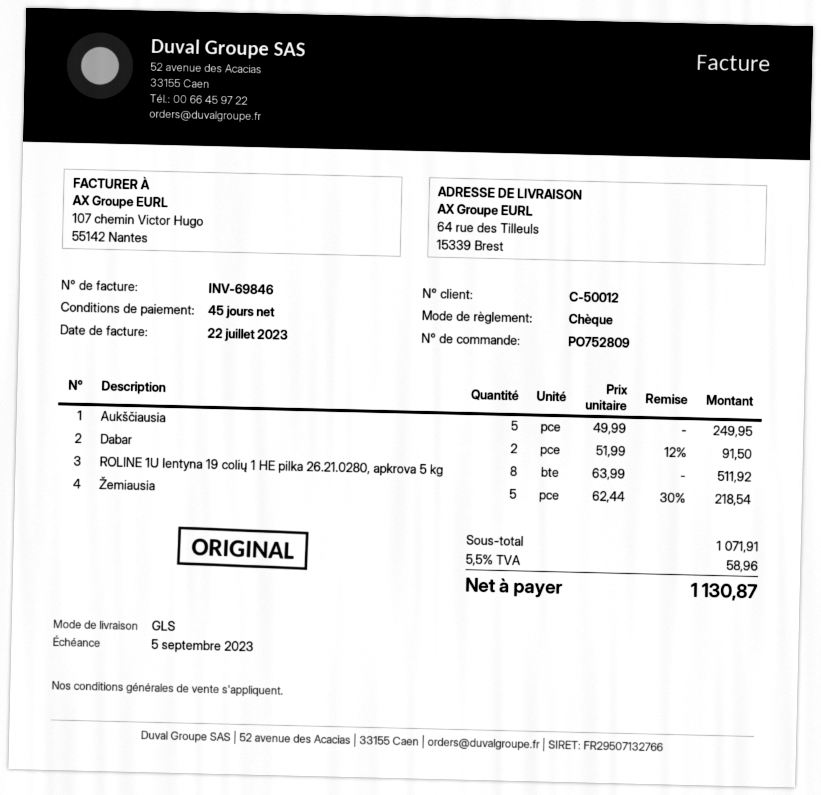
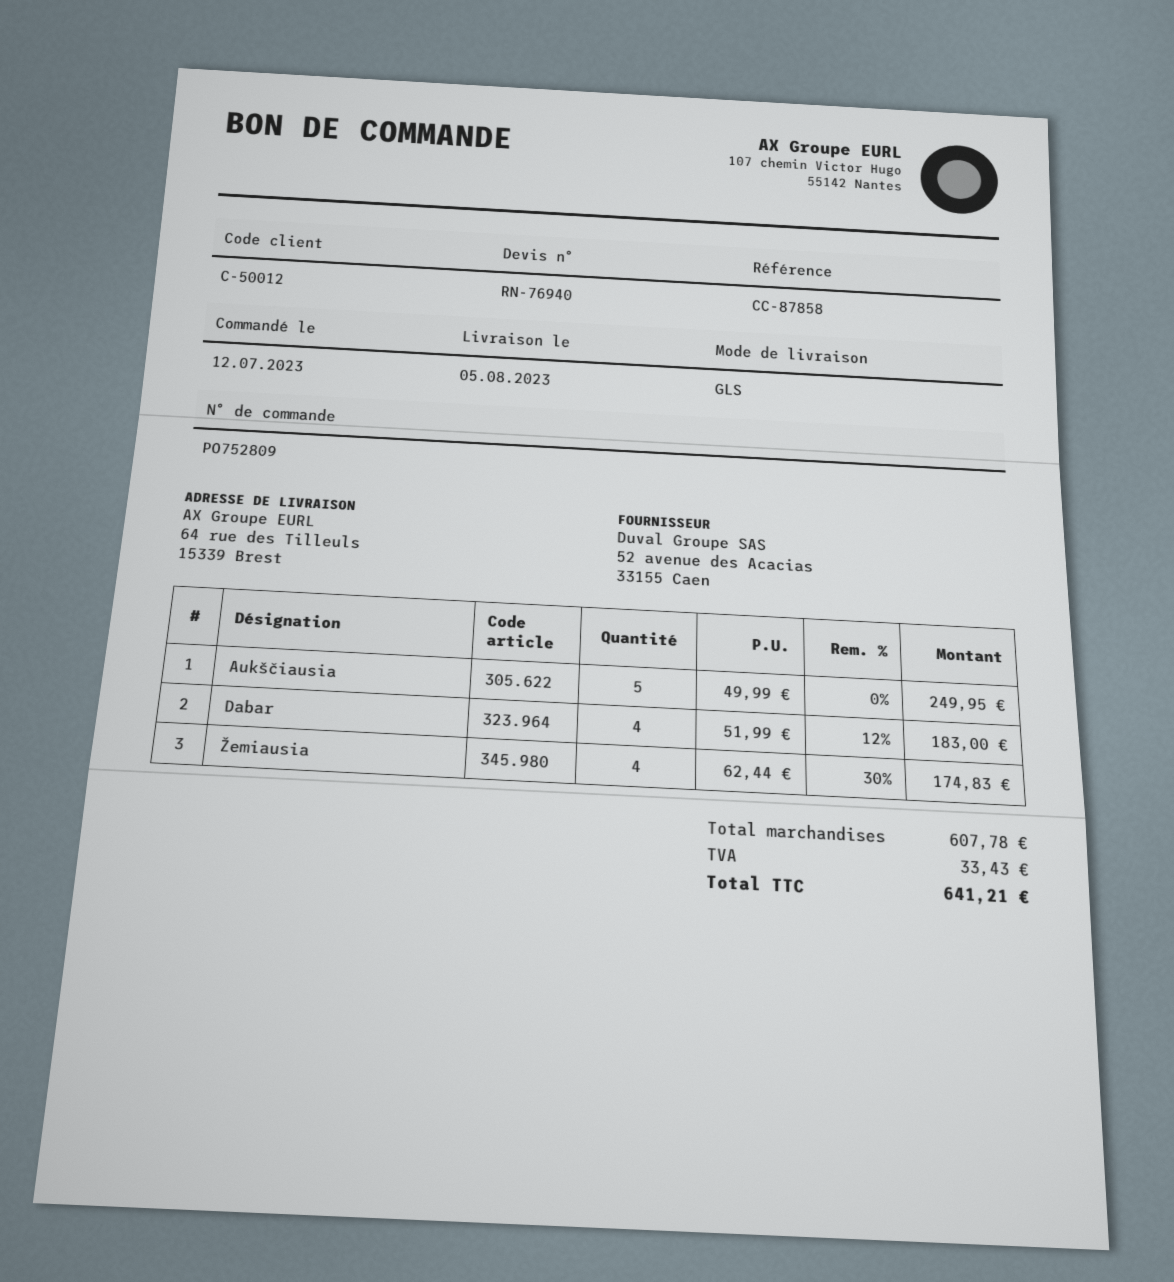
Dabar: 2 x 51.99 - 12% = 91.50 -> 4 x 51.99 - 12% = 183.00
ROLINE 1U lentyna 19 colių 1 HE pilka 26.21.0280, apkrova 5 kg: 8 x 63.99 = 511.92 -> none
Žemiausia: 5 x 62.44 - 30% = 218.54 -> 4 x 62.44 - 30% = 174.83
subtotal: 1071.91 -> 607.78
tax: 58.96 -> 33.43
total: 1130.87 -> 641.21

